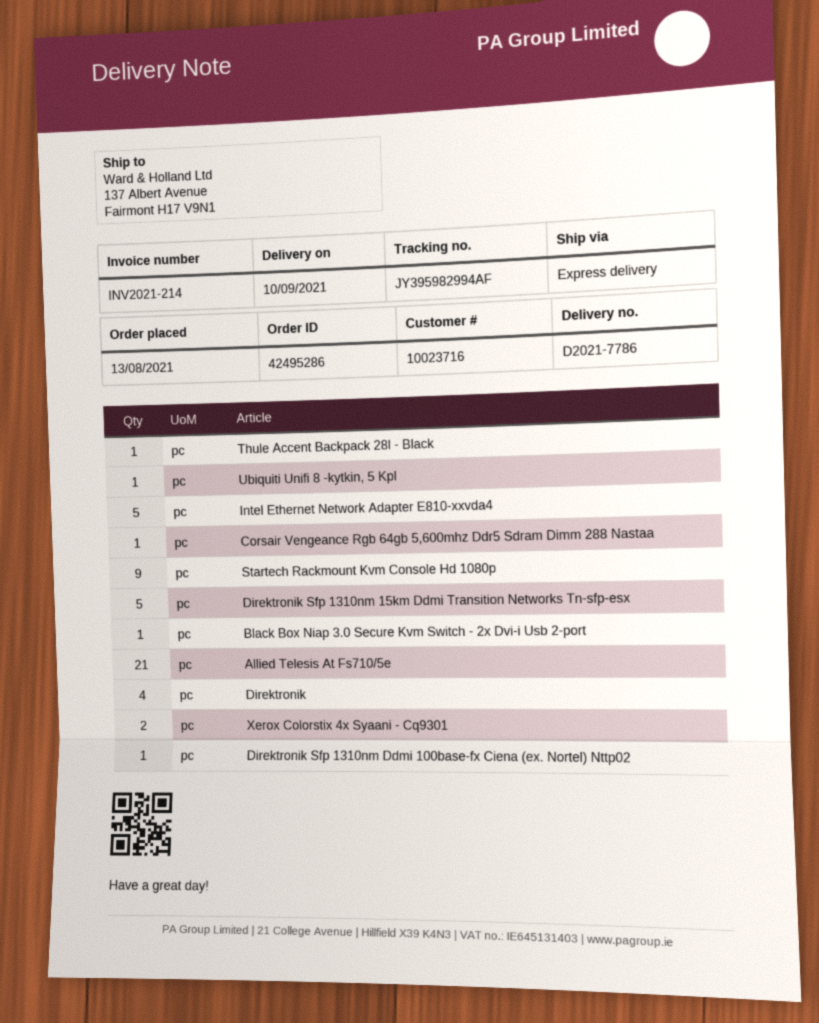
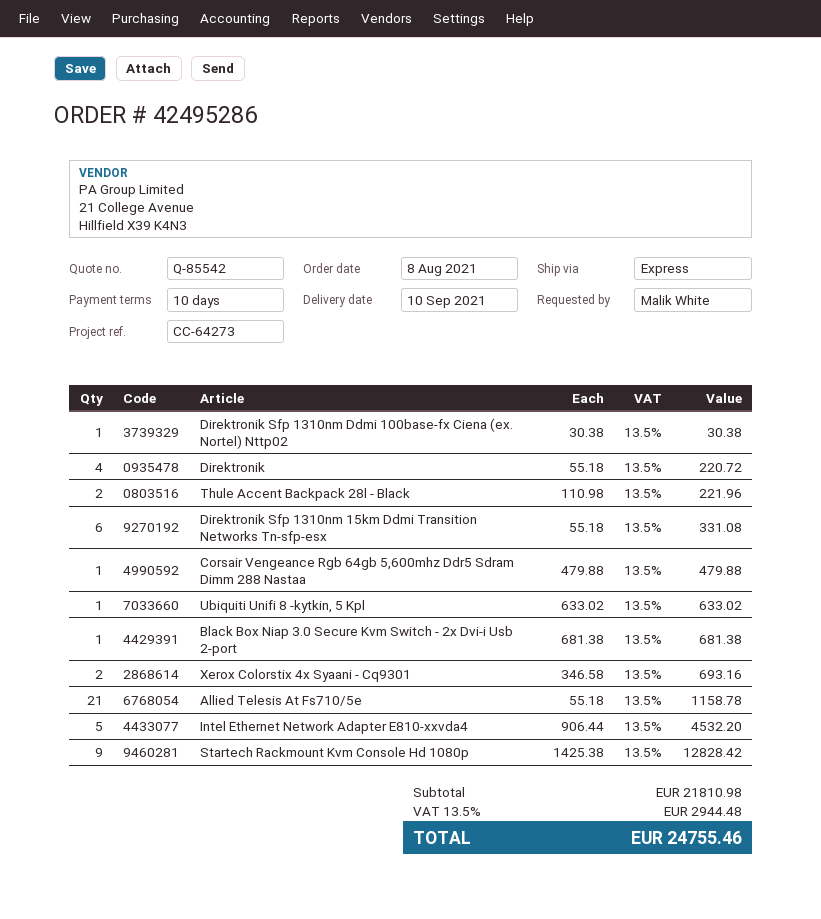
order date: 2021-08-13 -> 2021-08-08
Thule Accent Backpack 28l - Black: 1 -> 2
Direktronik Sfp 1310nm 15km Ddmi Transition Networks Tn-sfp-esx: 5 -> 6

